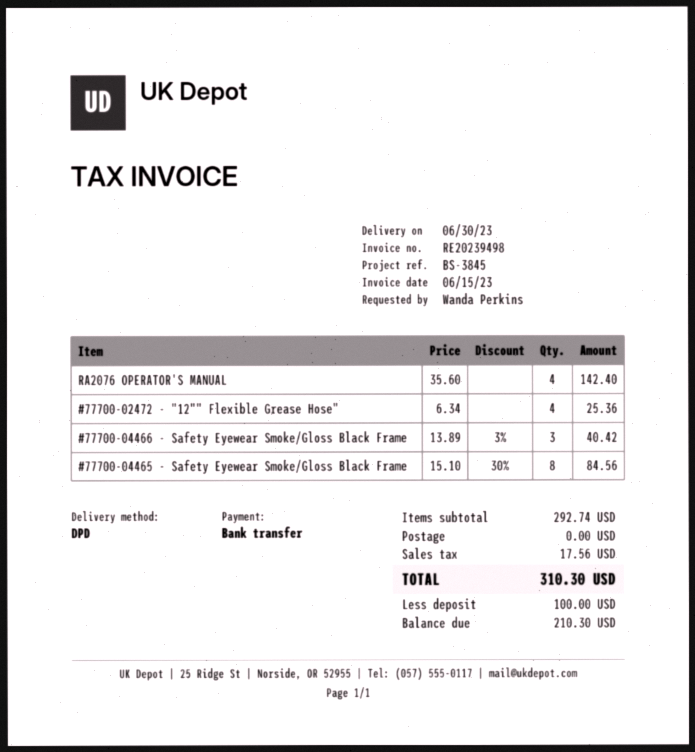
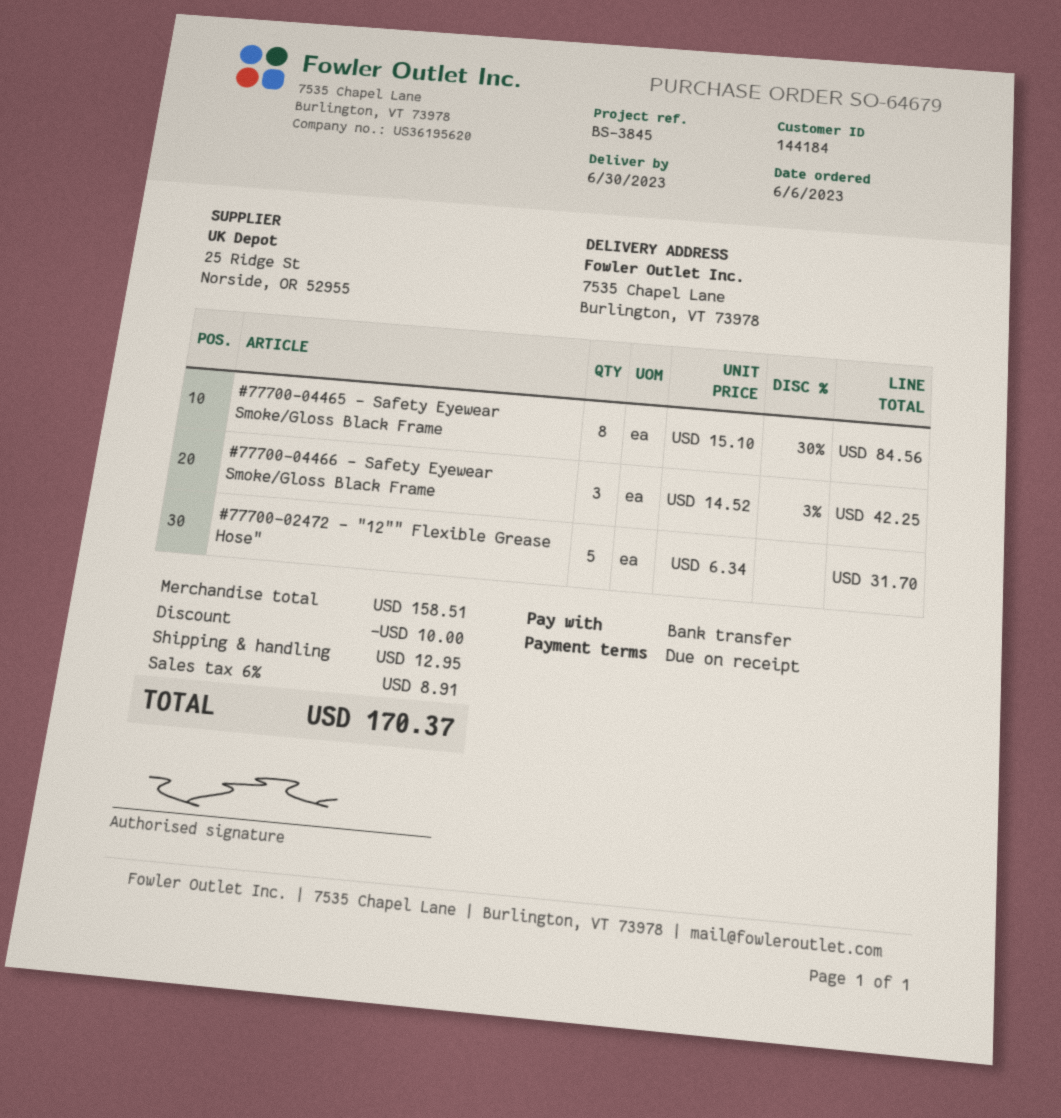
RA2076 OPERATOR'S MANUAL: 4 x 35.60 = 142.40 -> none
#77700-02472 - "12"" Flexible Grease Hose": 4 x 6.34 = 25.36 -> 5 x 6.34 = 31.70
#77700-04466 - Safety Eyewear Smoke/Gloss Black Frame: 3 x 13.89 - 3% = 40.42 -> 3 x 14.52 - 3% = 42.25
subtotal: 292.74 -> 158.51
discount: none -> 10.00
shipping: 0.00 -> 12.95
tax: 17.56 -> 8.91
total: 310.30 -> 170.37

